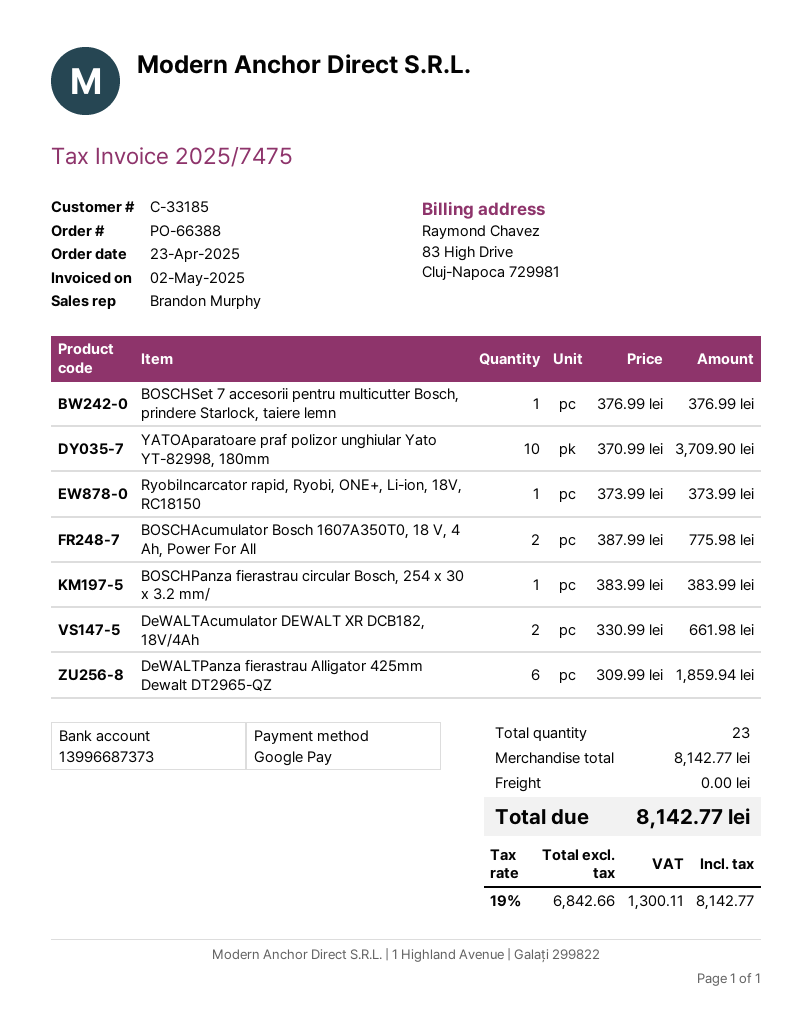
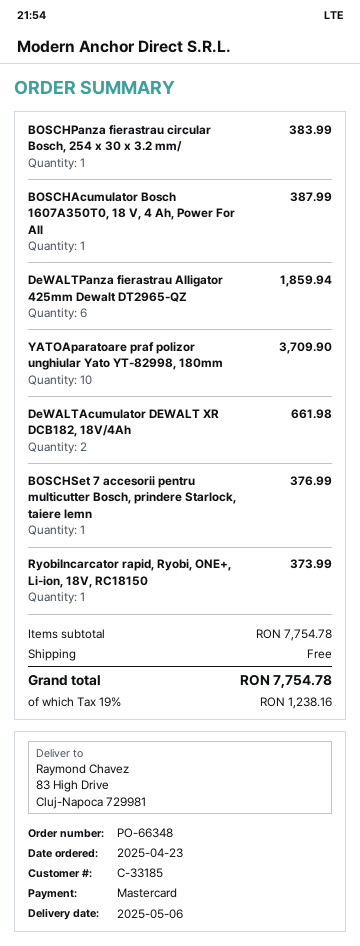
order number: PO-66388 -> PO-66348
payment method: Google Pay -> Mastercard
BOSCHAcumulator Bosch 1607A350T0, 18 V, 4 Ah, Power For All: 2 for 775.98 -> 1 for 387.99
subtotal: 8142.77 -> 7754.78
tax: 19% = 1300.11 -> 19% = 1238.16
total: 8142.77 -> 7754.78

